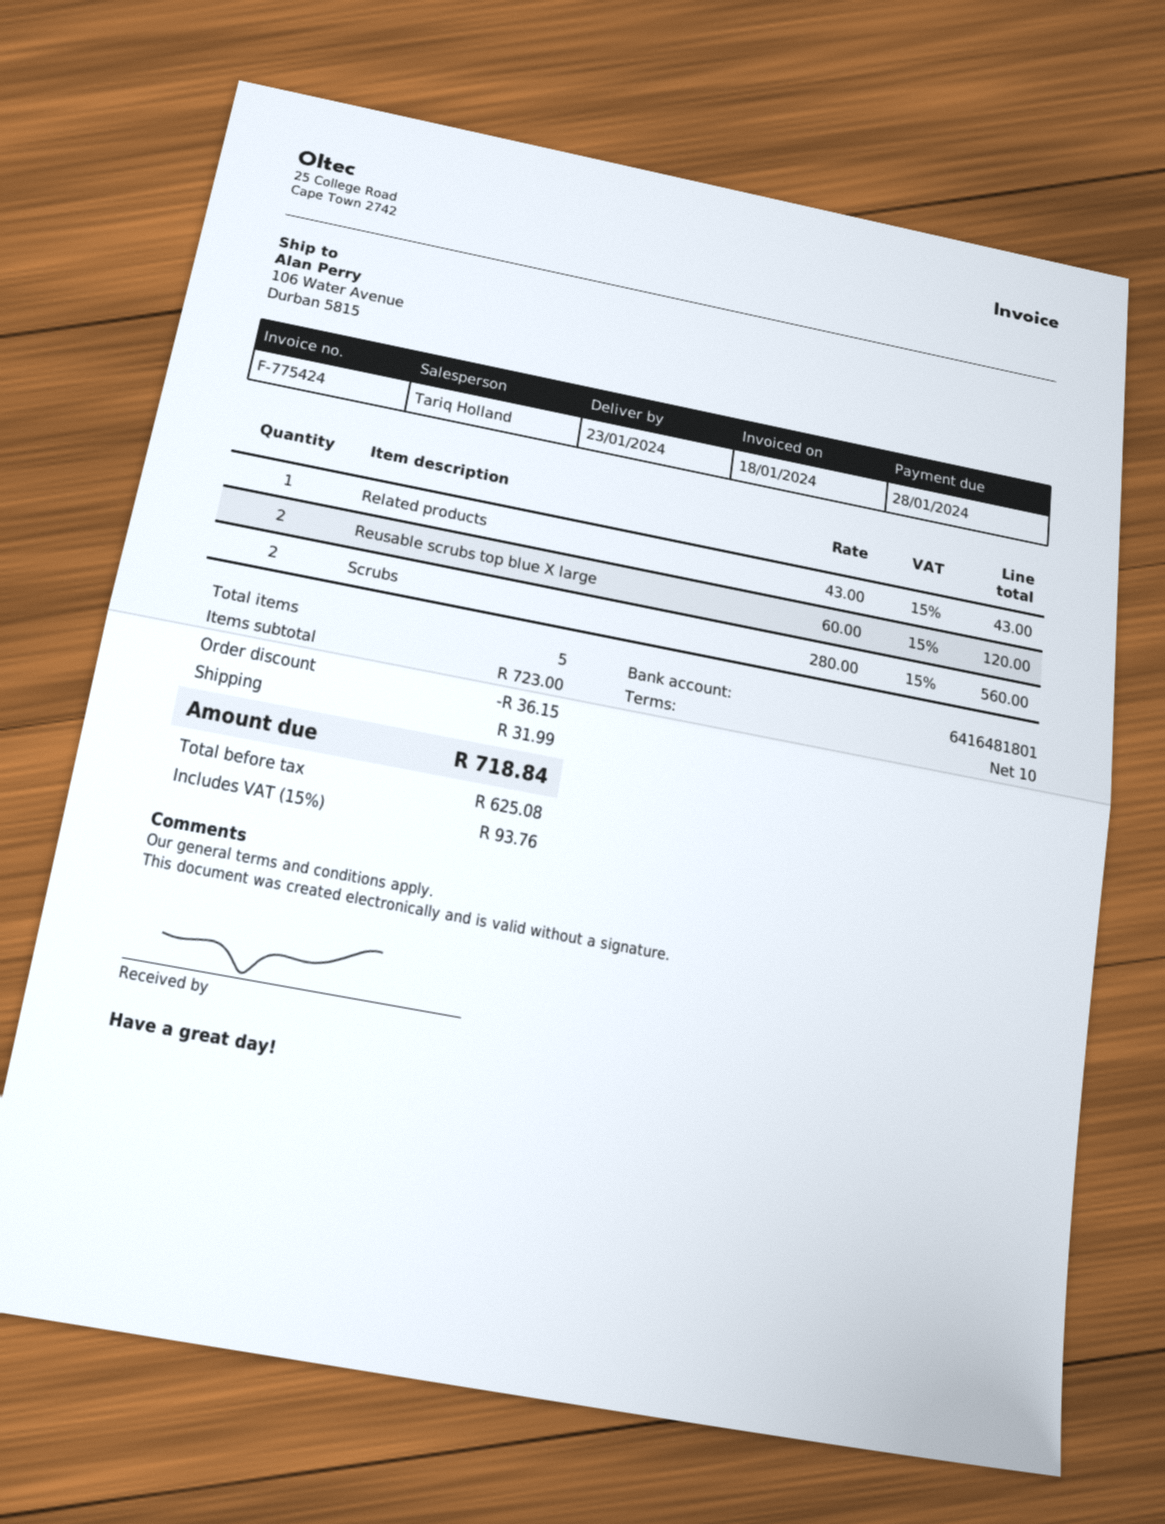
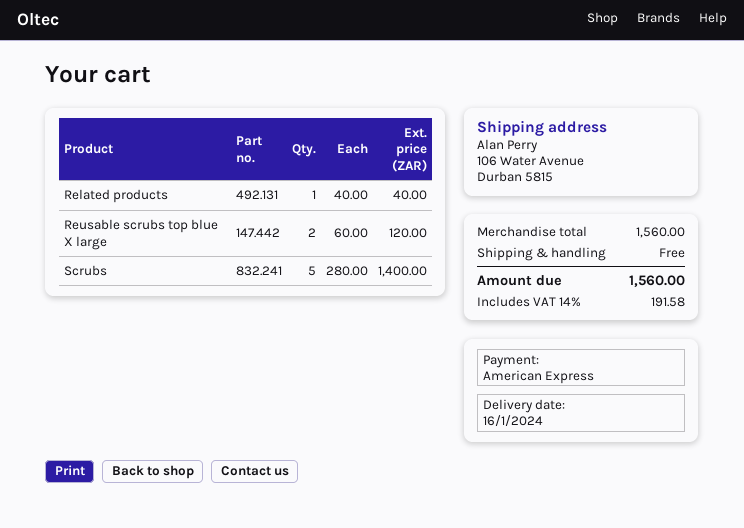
delivery date: 2024-01-23 -> 2024-01-16
Related products: 1 x 43.00 = 43.00 -> 1 x 40.00 = 40.00
Scrubs: 2 x 280.00 = 560.00 -> 5 x 280.00 = 1400.00
subtotal: 723.00 -> 1560.00
discount: 36.15 -> none
shipping: 31.99 -> 0.00
tax: 15% = 93.76 -> 14% = 191.58
total: 718.84 -> 1560.00

